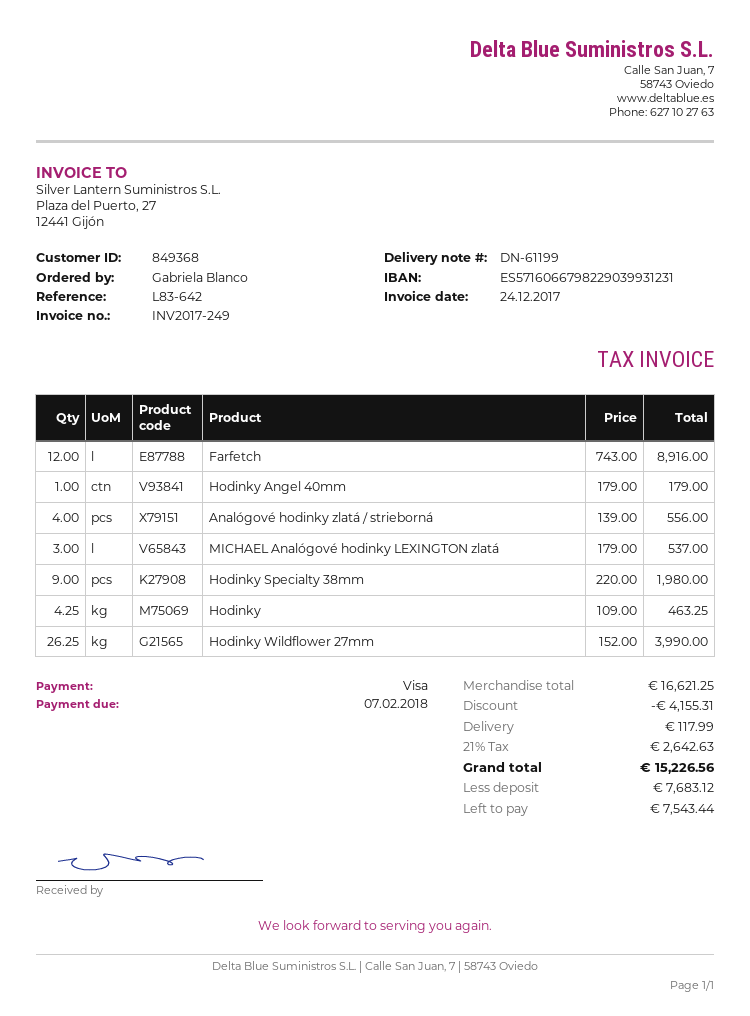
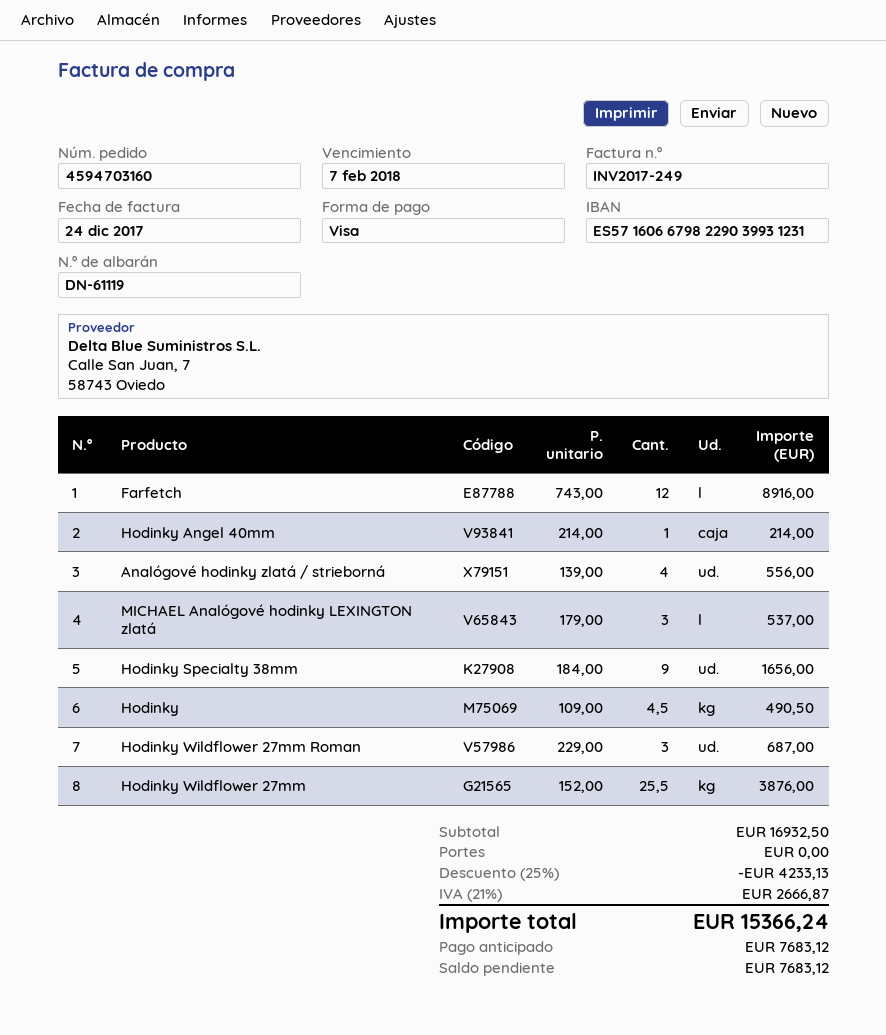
delivery note number: DN-61199 -> DN-61119
Hodinky Angel 40mm: 1 x 179.00 = 179.00 -> 1 x 214.00 = 214.00
Hodinky Specialty 38mm: 9 x 220.00 = 1980.00 -> 9 x 184.00 = 1656.00
Hodinky: 4.25 x 109.00 = 463.25 -> 4.5 x 109.00 = 490.50
Hodinky Wildflower 27mm: 26.25 x 152.00 = 3990.00 -> 25.5 x 152.00 = 3876.00
Hodinky Wildflower 27mm Roman: none -> 3 x 229.00 = 687.00
subtotal: 16621.25 -> 16932.50
discount: 4155.31 -> 4233.13
shipping: 117.99 -> 0.00
tax: 21% = 2642.63 -> 21% = 2666.87
total: 15226.56 -> 15366.24
balance: 7543.44 -> 7683.12

